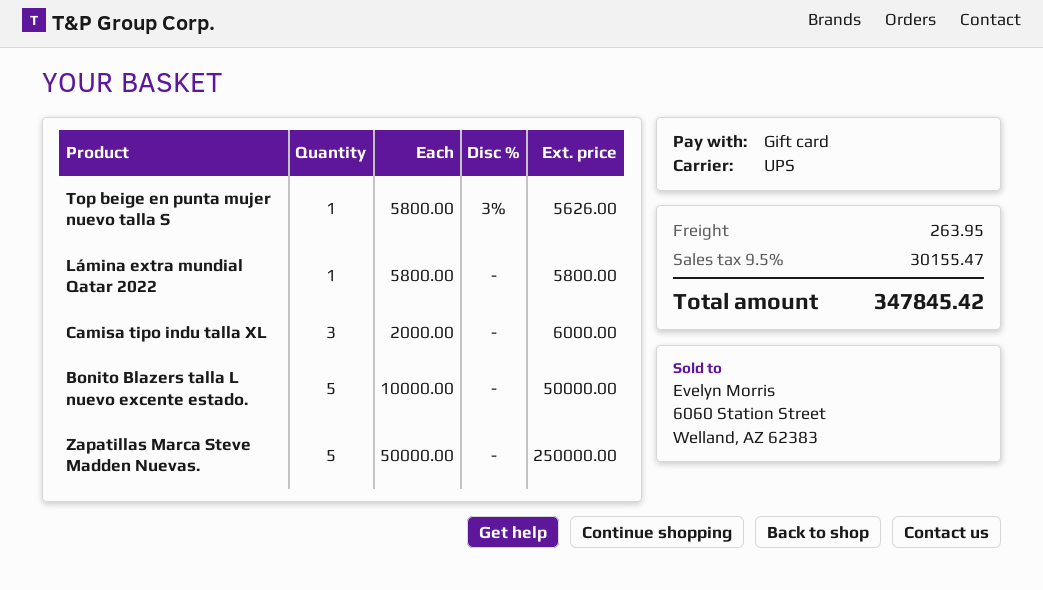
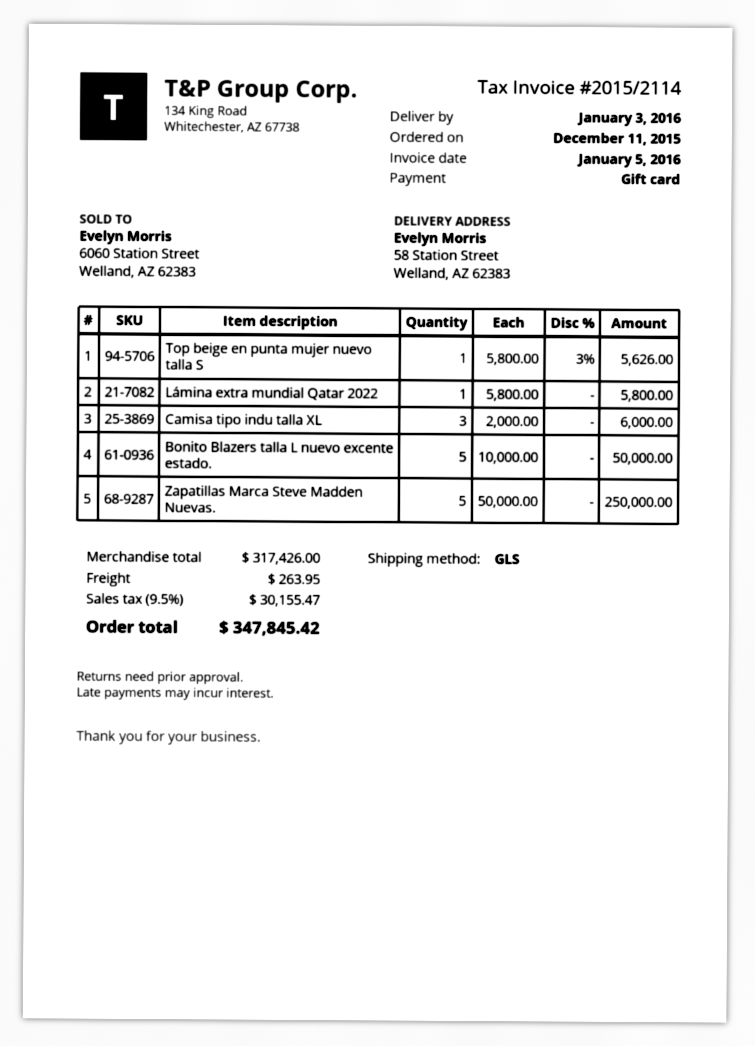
shipping method: UPS -> GLS

